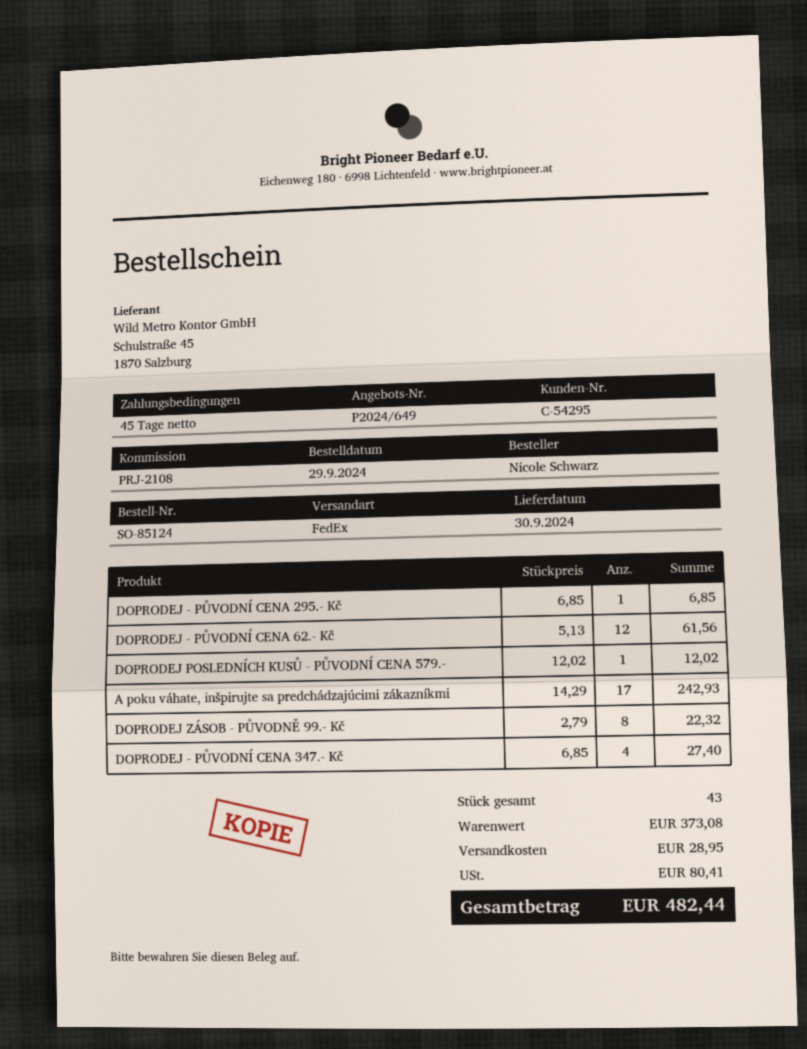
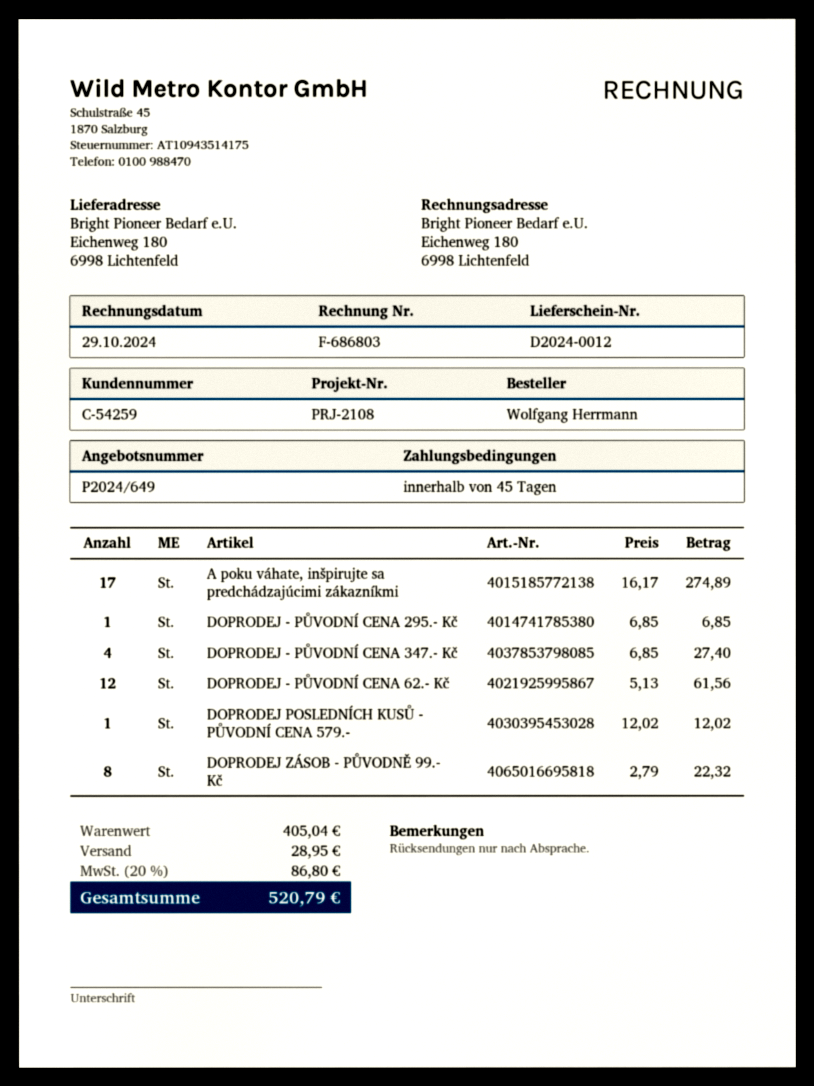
customer number: C-54295 -> C-54259
ordered by: Nicole Schwarz -> Wolfgang Herrmann
A poku váhate, inšpirujte sa predchádzajúcimi zákazníkmi: 17 x 14.29 = 242.93 -> 17 x 16.17 = 274.89
subtotal: 373.08 -> 405.04
tax: 80.41 -> 86.80
total: 482.44 -> 520.79

